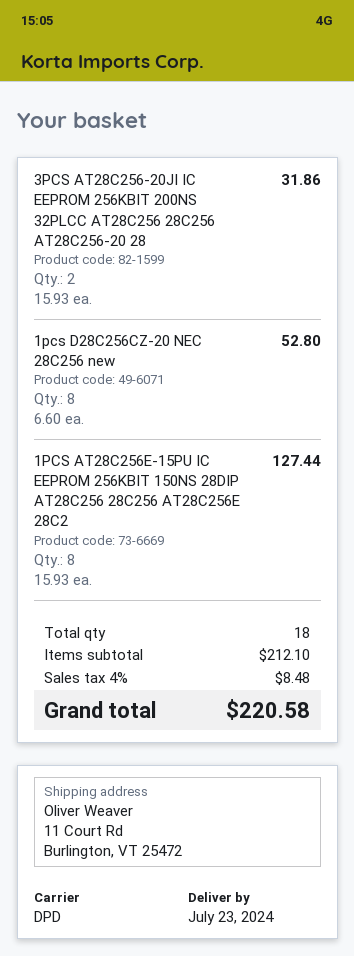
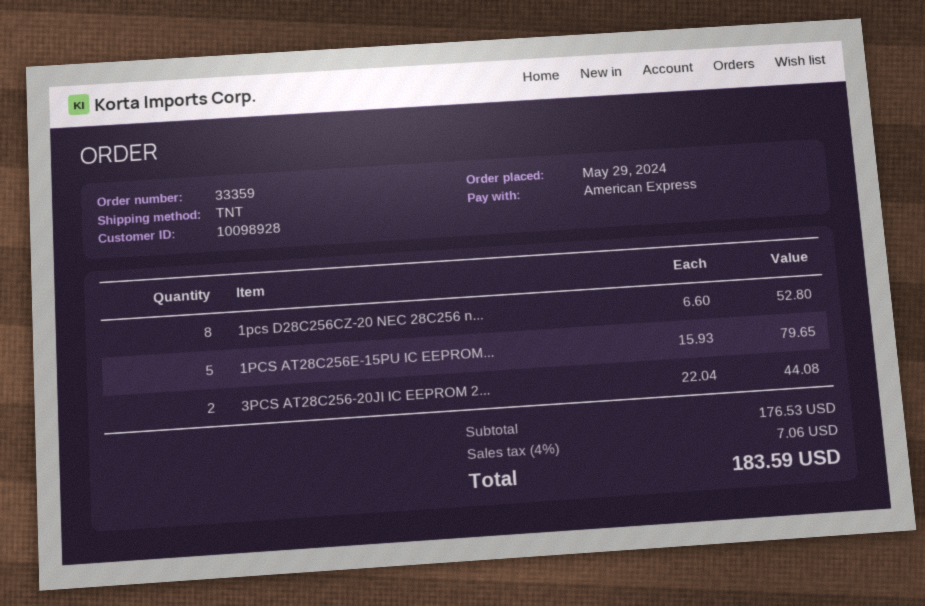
shipping method: DPD -> TNT
3PCS AT28C256-20JI IC EEPROM 256KBIT 200NS 32PLCC AT28C256 28C256 AT28C256-20 28: 2 x 15.93 = 31.86 -> 2 x 22.04 = 44.08
1PCS AT28C256E-15PU IC EEPROM 256KBIT 150NS 28DIP AT28C256 28C256 AT28C256E 28C2: 8 x 15.93 = 127.44 -> 5 x 15.93 = 79.65
subtotal: 212.10 -> 176.53
tax: 4% = 8.48 -> 4% = 7.06
total: 220.58 -> 183.59

